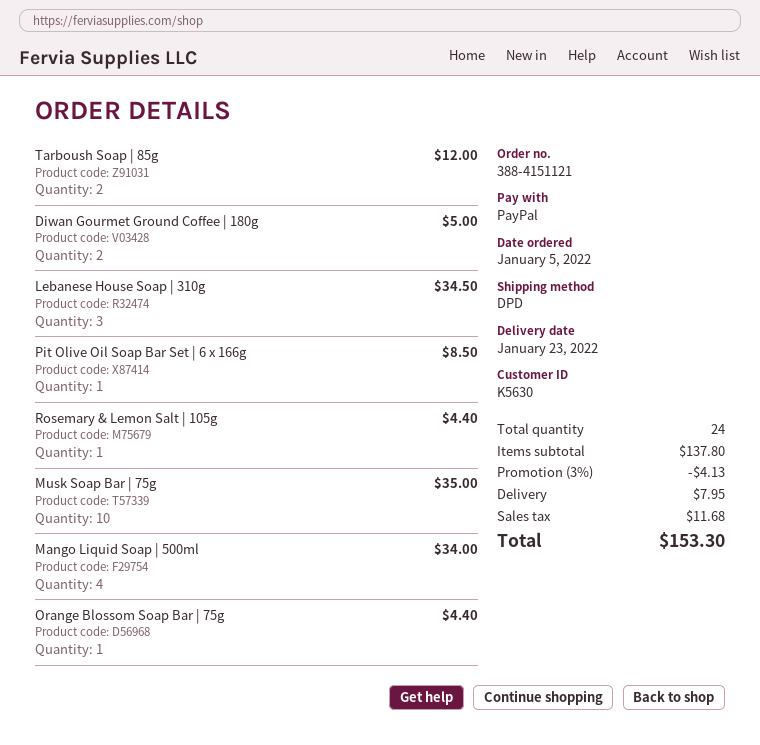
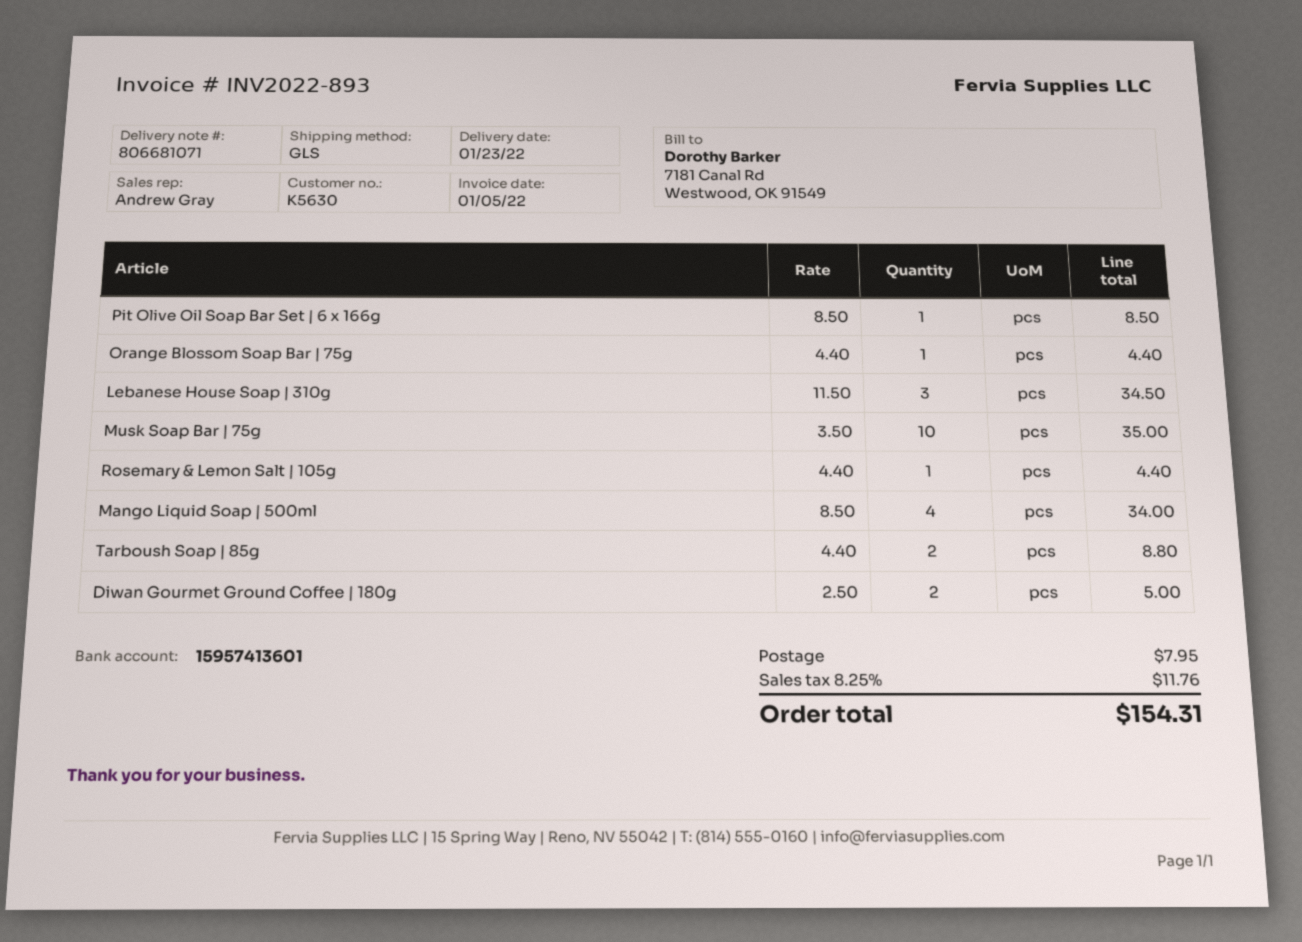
shipping method: DPD -> GLS
Tarboush Soap | 85g: 2 for 12.00 -> 2 for 8.80
discount: 3% = 4.13 -> none
tax: 11.68 -> 11.76
total: 153.30 -> 154.31

